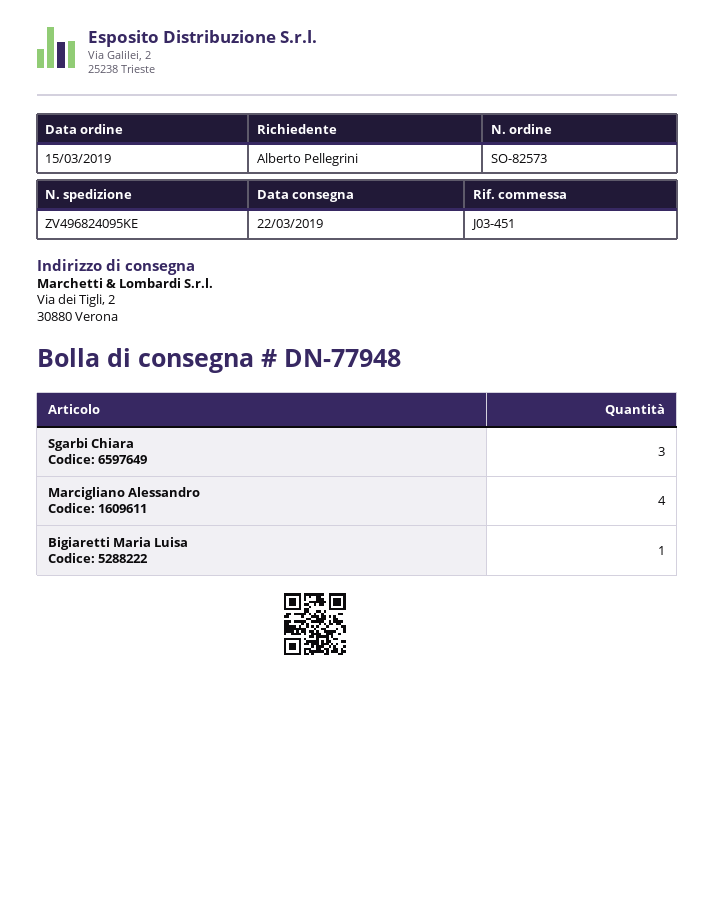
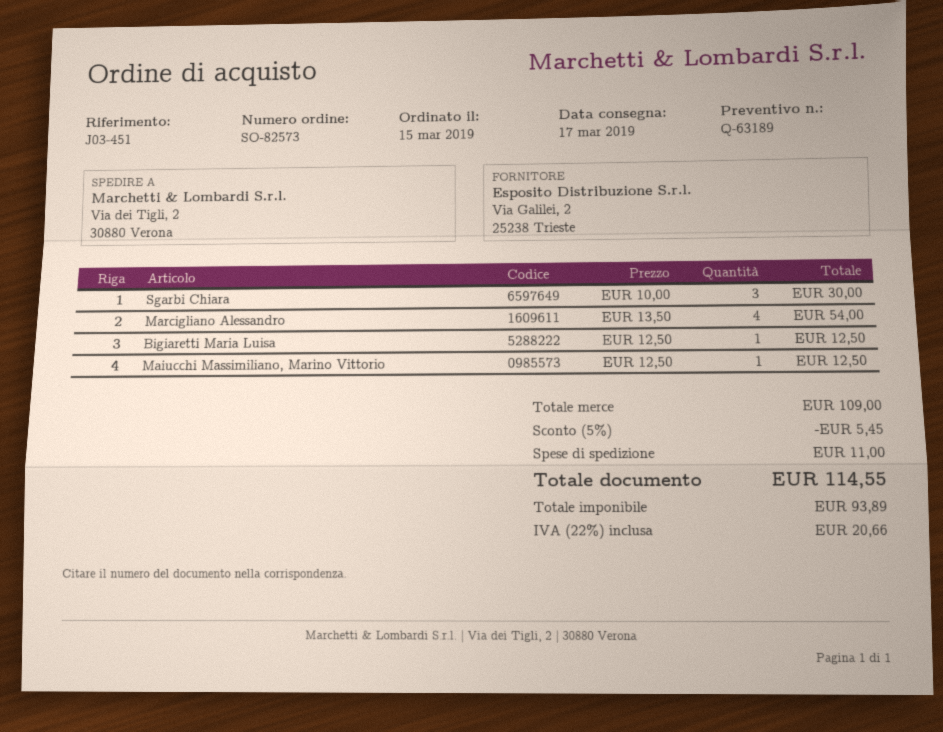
delivery date: 2019-03-22 -> 2019-03-17
Maiucchi Massimiliano, Marino Vittorio: none -> 1

